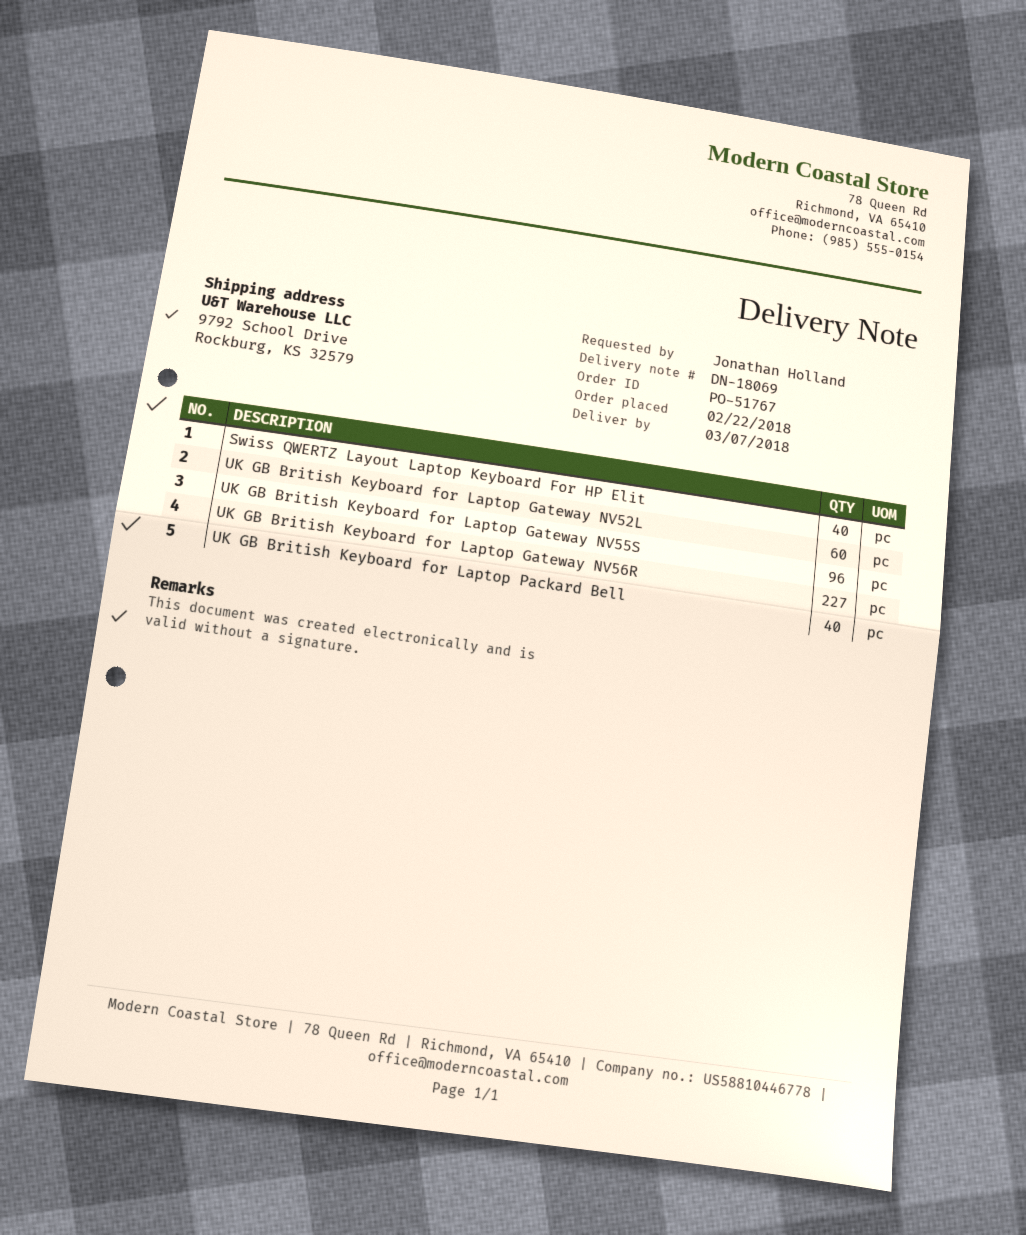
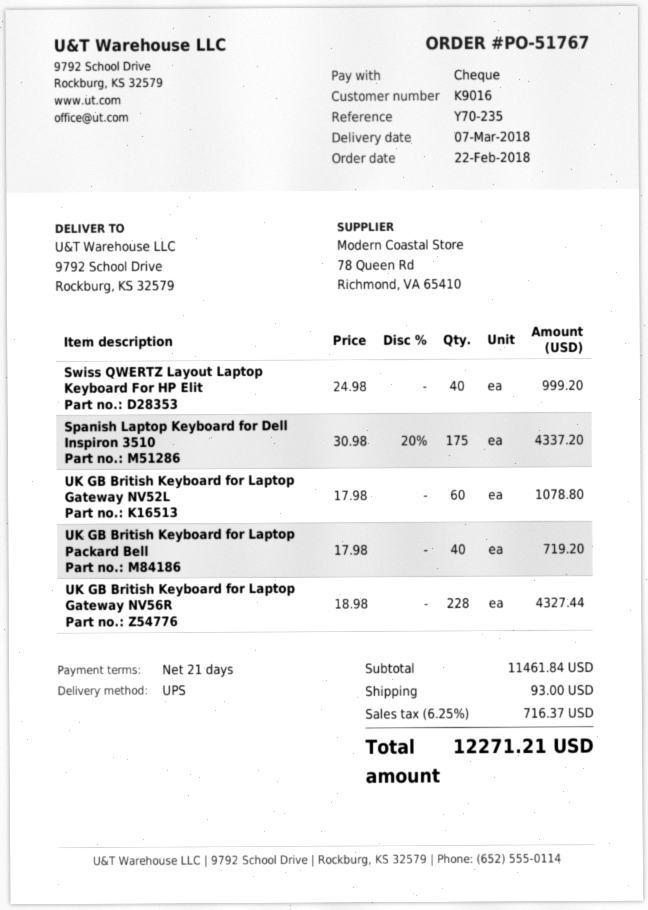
UK GB British Keyboard for Laptop Gateway NV55S: 96 -> none
UK GB British Keyboard for Laptop Gateway NV56R: 227 -> 228
Spanish Laptop Keyboard for Dell Inspiron 3510: none -> 175

